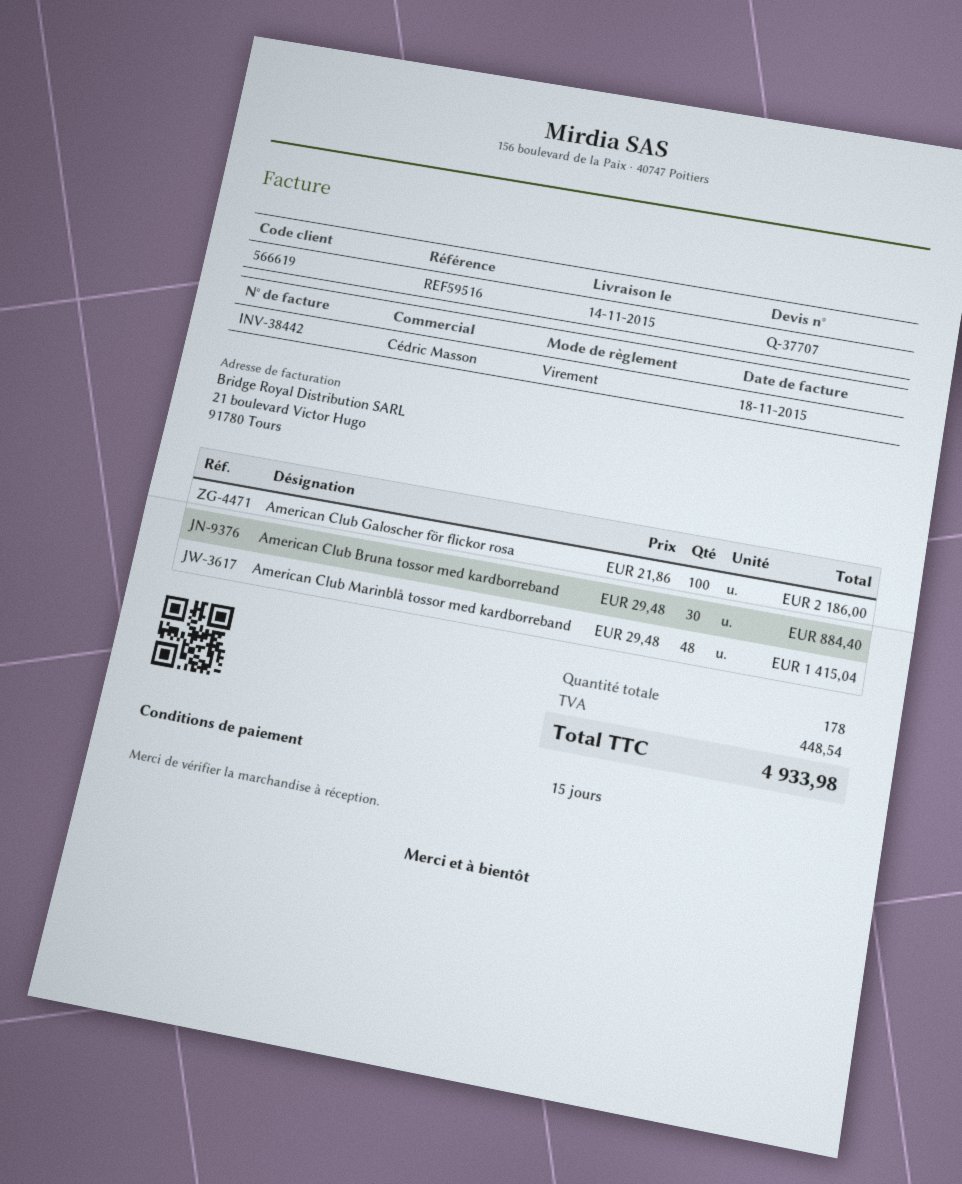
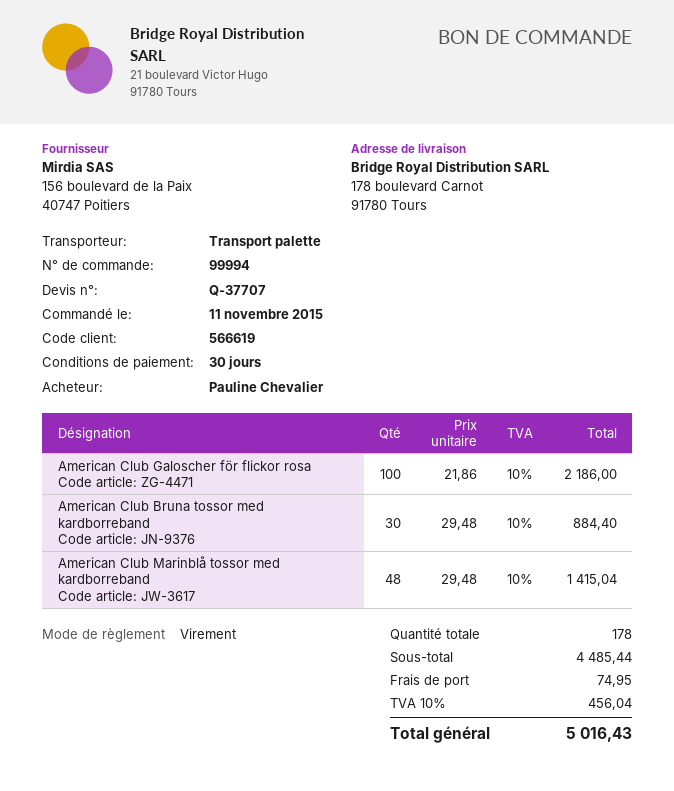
payment terms: 15 days -> 30 days
shipping: none -> 74.95
tax: 448.54 -> 456.04
total: 4933.98 -> 5016.43

